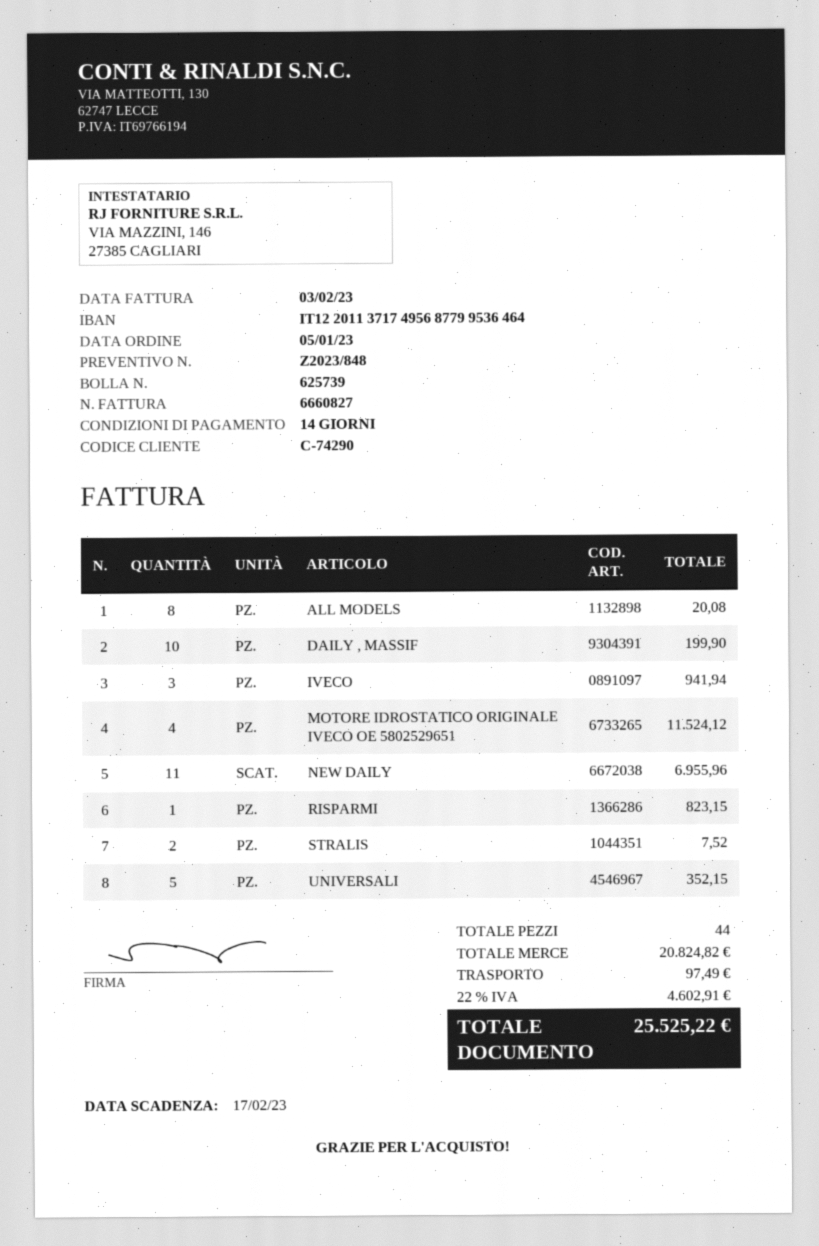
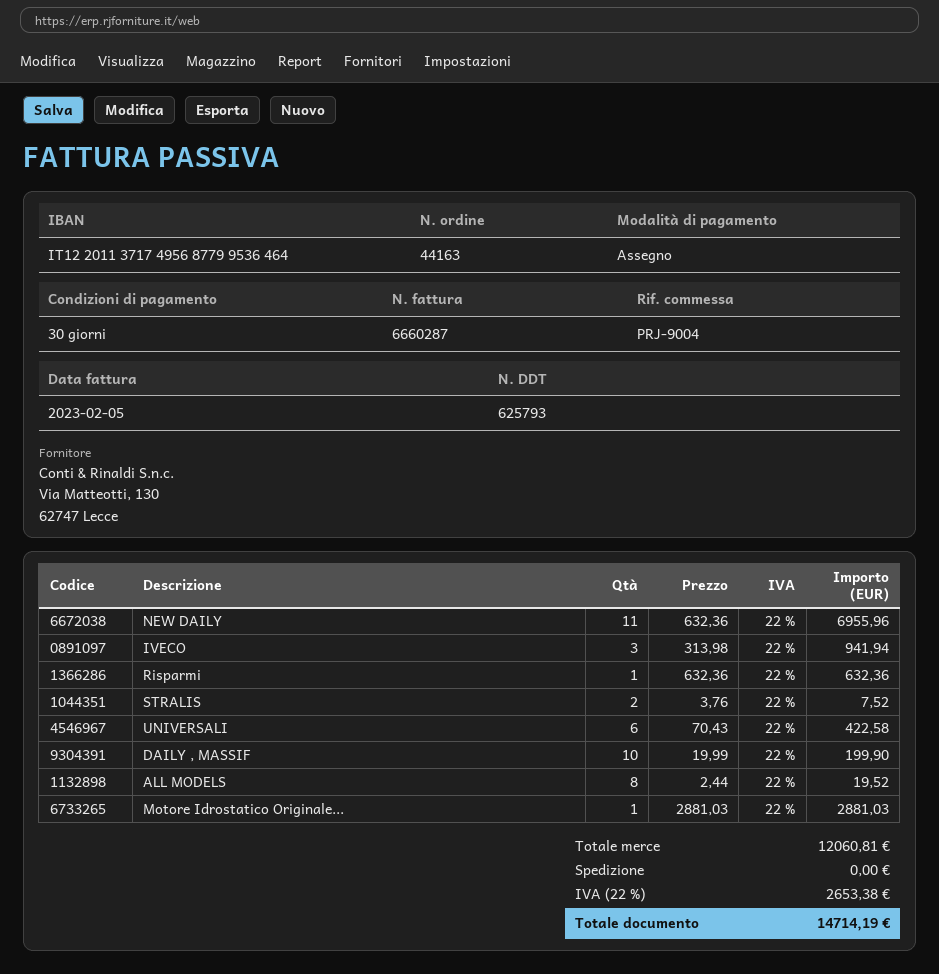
delivery note number: 625739 -> 625793
invoice number: 6660827 -> 6660287
invoice date: 2023-02-03 -> 2023-02-05
payment terms: 14 days -> 30 days
ALL MODELS: 8 for 20.08 -> 8 for 19.52
MOTORE IDROSTATICO ORIGINALE IVECO OE 5802529651: 4 for 11524.12 -> 1 for 2881.03
RISPARMI: 1 for 823.15 -> 1 for 632.36
UNIVERSALI: 5 for 352.15 -> 6 for 422.58
subtotal: 20824.82 -> 12060.81
shipping: 97.49 -> 0.00
tax: 22% = 4602.91 -> 22% = 2653.38
total: 25525.22 -> 14714.19

